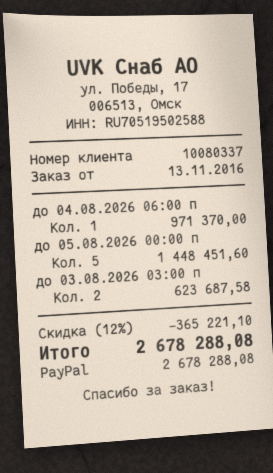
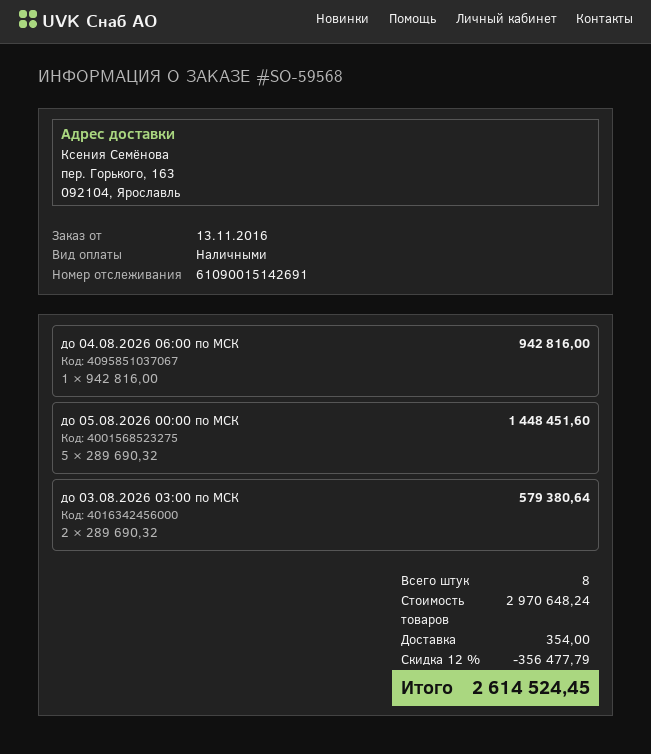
payment method: PayPal -> cash
до 04.08.2026 06:00 п: 1 for 971370.00 -> 1 for 942816.00
до 03.08.2026 03:00 п: 2 for 623687.58 -> 2 for 579380.64
discount: 12% = 365221.10 -> 12% = 356477.79
shipping: none -> 354.00
total: 2678288.08 -> 2614524.45

